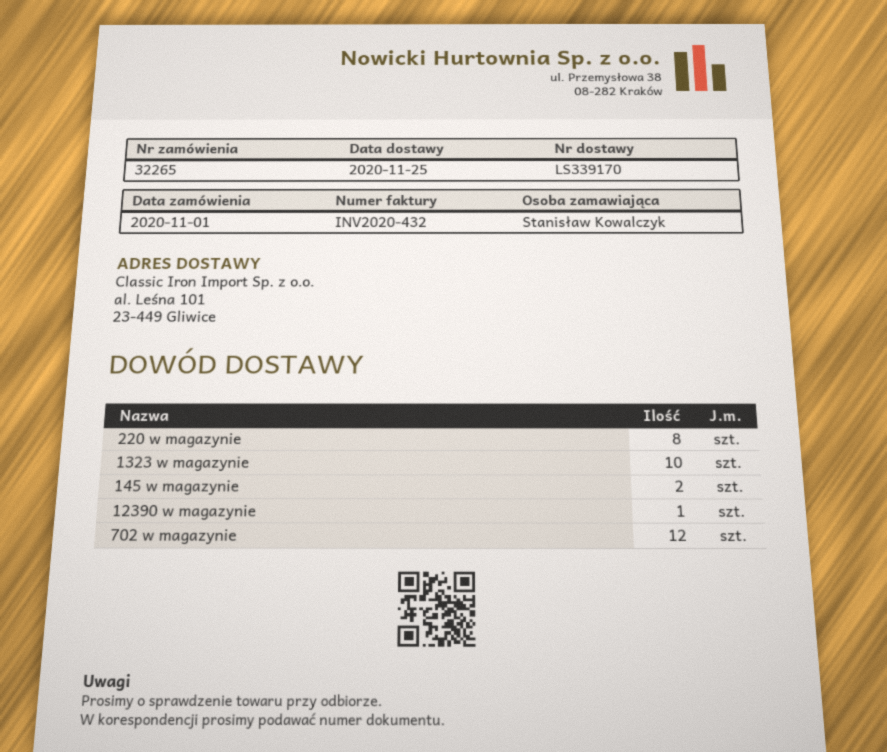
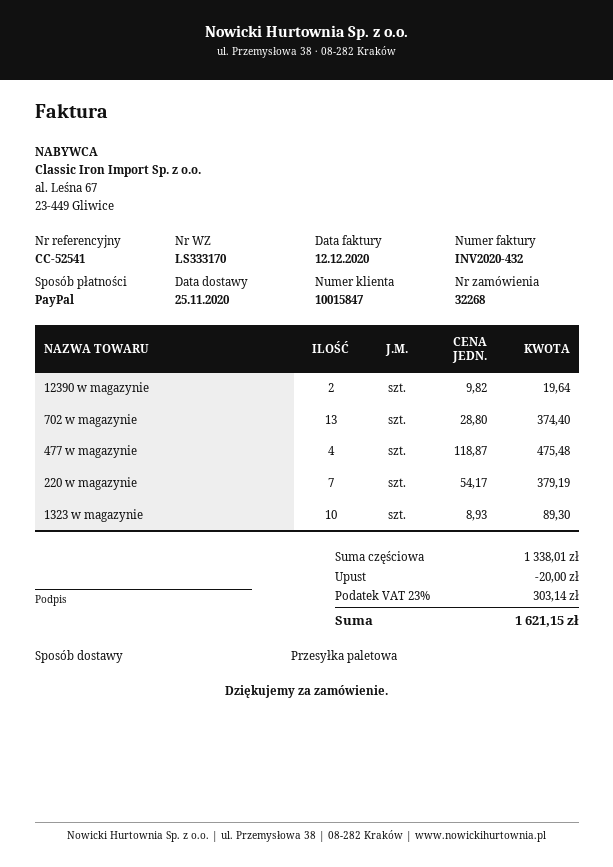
order number: 32265 -> 32268
delivery note number: LS339170 -> LS333170
220 w magazynie: 8 -> 7
145 w magazynie: 2 -> none
12390 w magazynie: 1 -> 2
702 w magazynie: 12 -> 13
477 w magazynie: none -> 4

